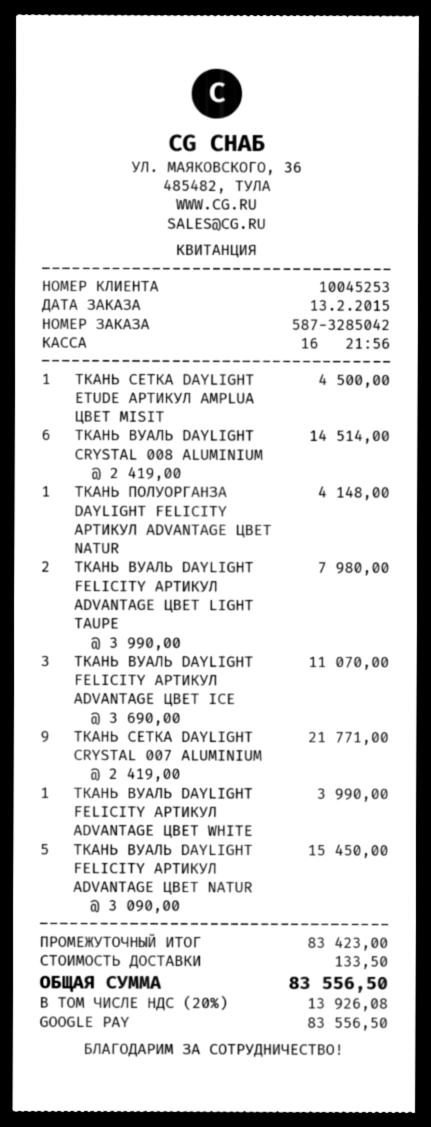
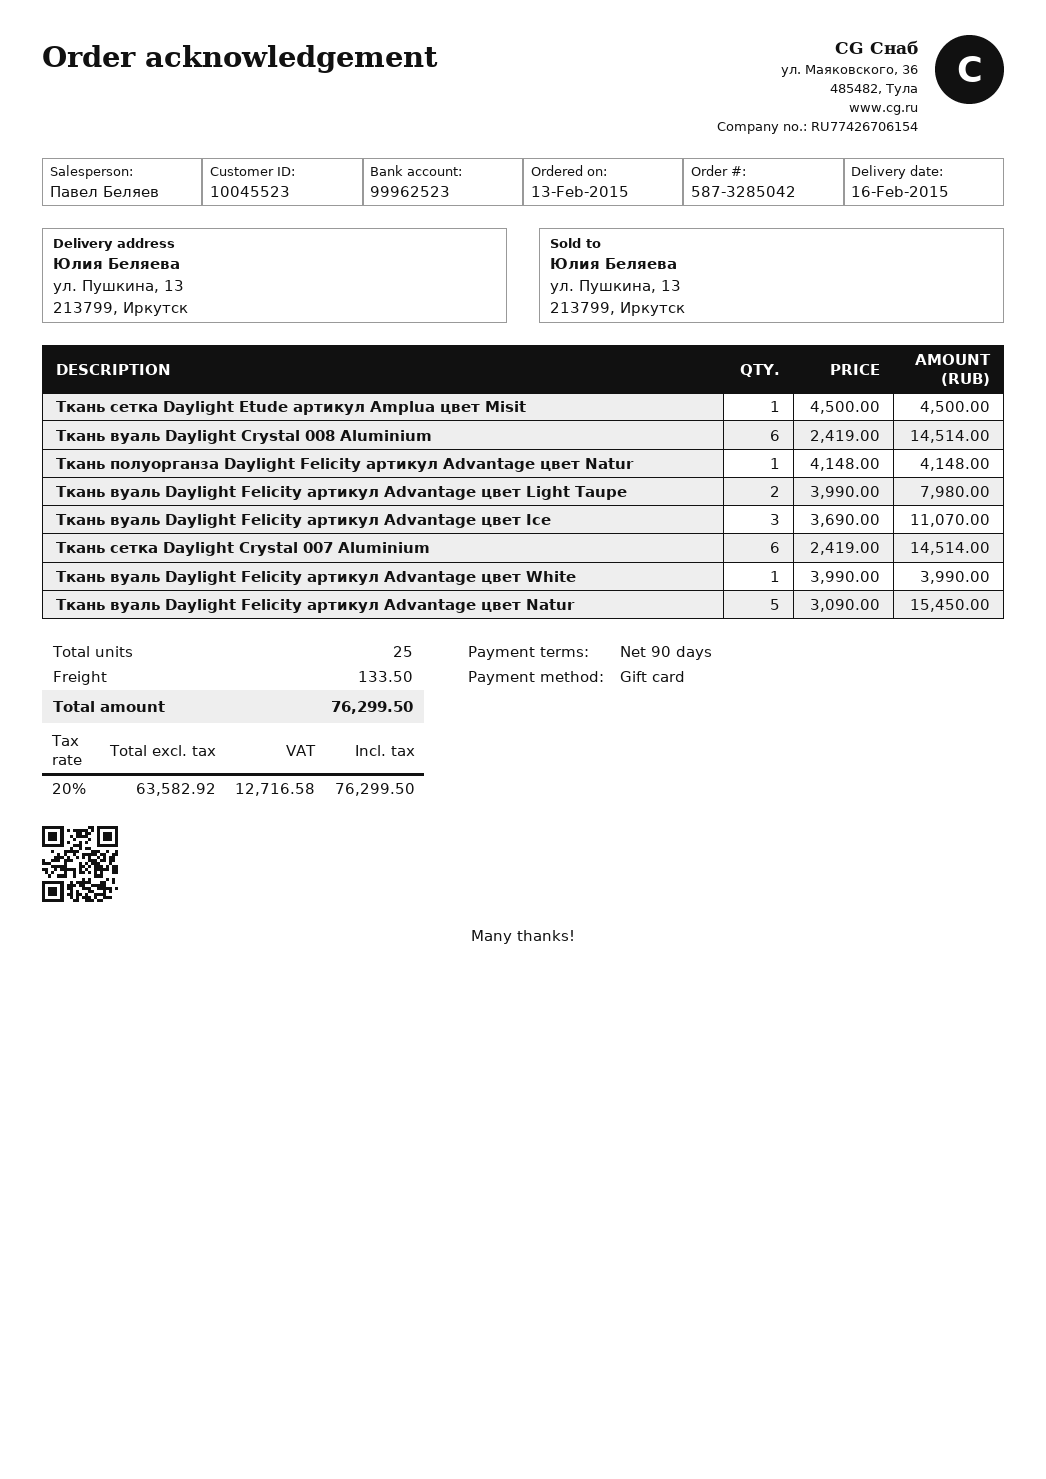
customer number: 10045253 -> 10045523
payment method: Google Pay -> gift card
ТКАНЬ СЕТКА DAYLIGHT CRYSTAL 007 ALUMINIUM: 9 x 2419.00 = 21771.00 -> 6 x 2419.00 = 14514.00
tax: 20% = 13926.08 -> 20% = 12716.58
total: 83556.50 -> 76299.50

